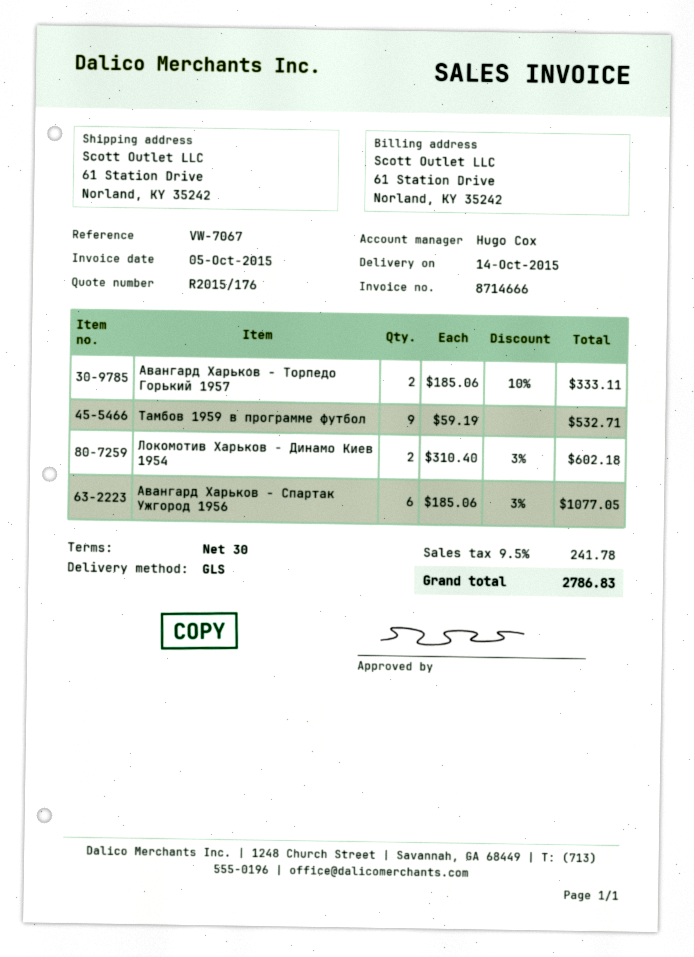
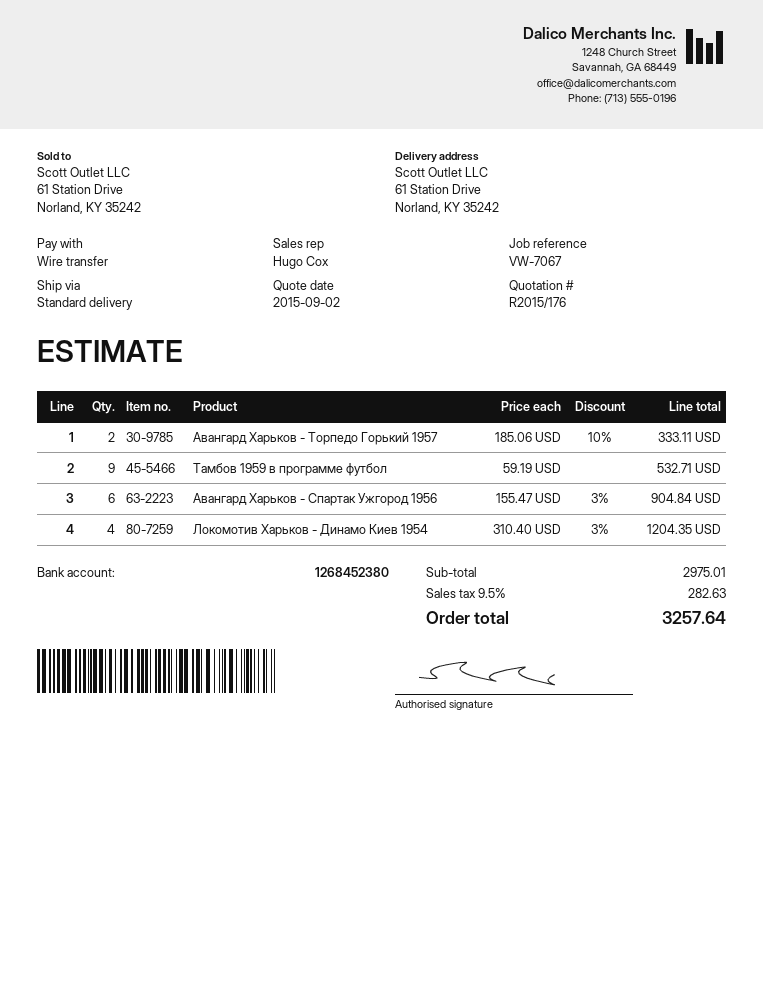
shipping method: GLS -> standard
Локомотив Харьков - Динамо Киев 1954: 2 x 310.40 - 3% = 602.18 -> 4 x 310.40 - 3% = 1204.35
Авангард Харьков - Спартак Ужгород 1956: 6 x 185.06 - 3% = 1077.05 -> 6 x 155.47 - 3% = 904.84
tax: 9.5% = 241.78 -> 9.5% = 282.63
total: 2786.83 -> 3257.64

